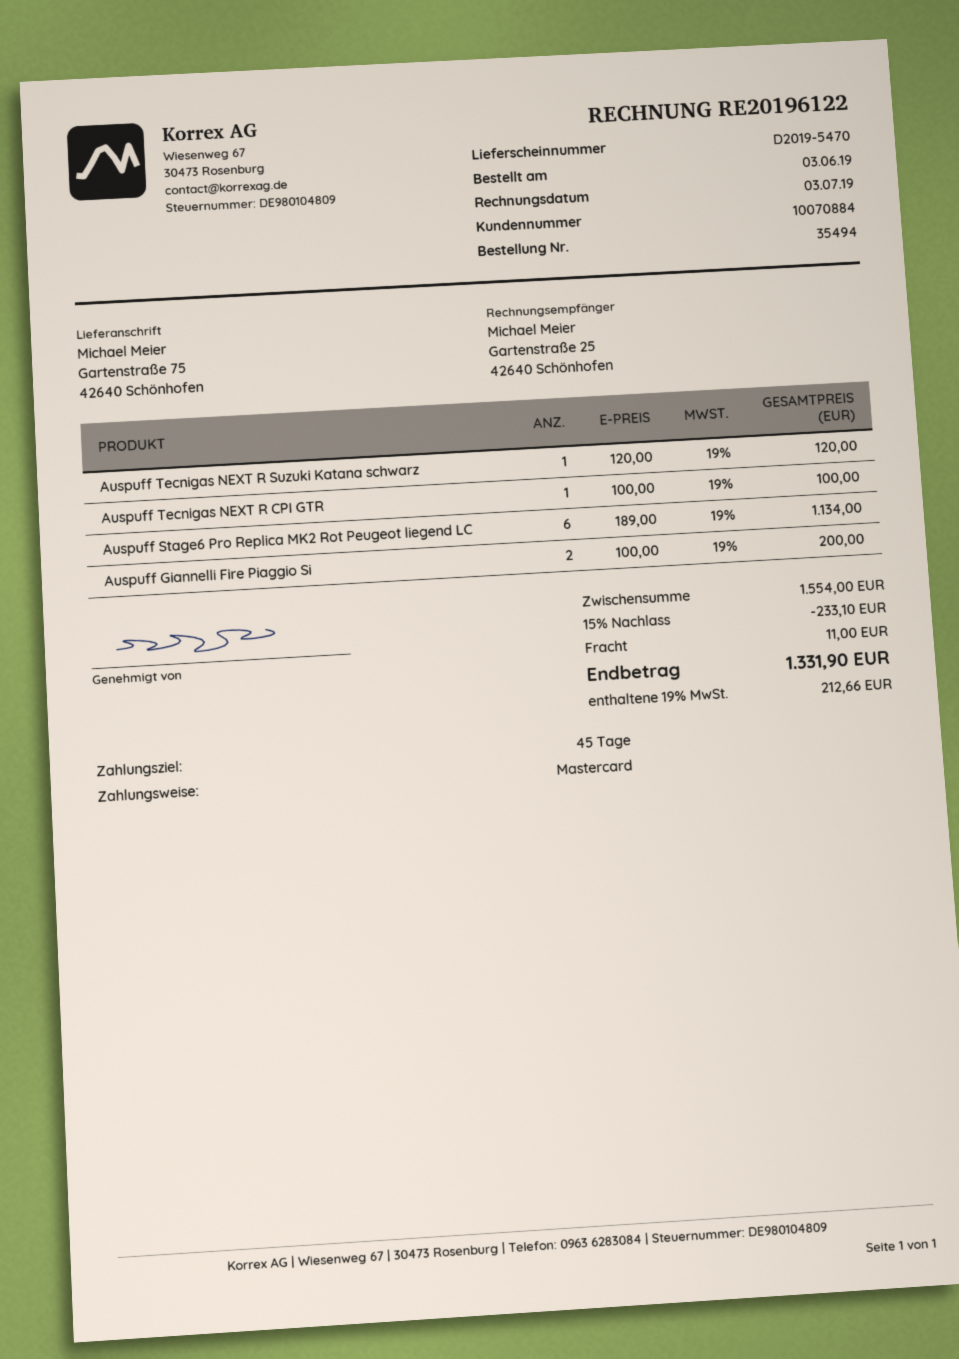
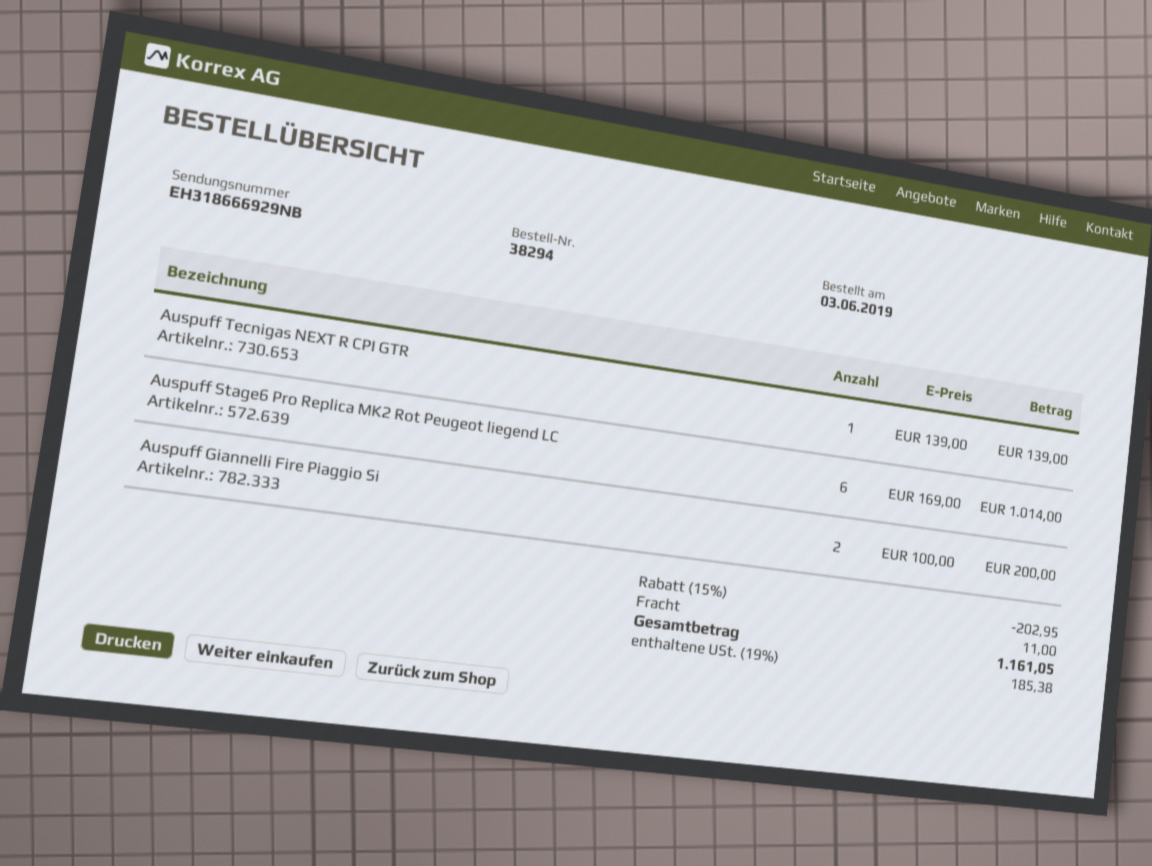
order number: 35494 -> 38294
Auspuff Tecnigas NEXT R Suzuki Katana schwarz: 1 x 120.00 = 120.00 -> none
Auspuff Tecnigas NEXT R CPI GTR: 1 x 100.00 = 100.00 -> 1 x 139.00 = 139.00
Auspuff Stage6 Pro Replica MK2 Rot Peugeot liegend LC: 6 x 189.00 = 1134.00 -> 6 x 169.00 = 1014.00
discount: 15% = 233.10 -> 15% = 202.95
tax: 19% = 212.66 -> 19% = 185.38
total: 1331.90 -> 1161.05

